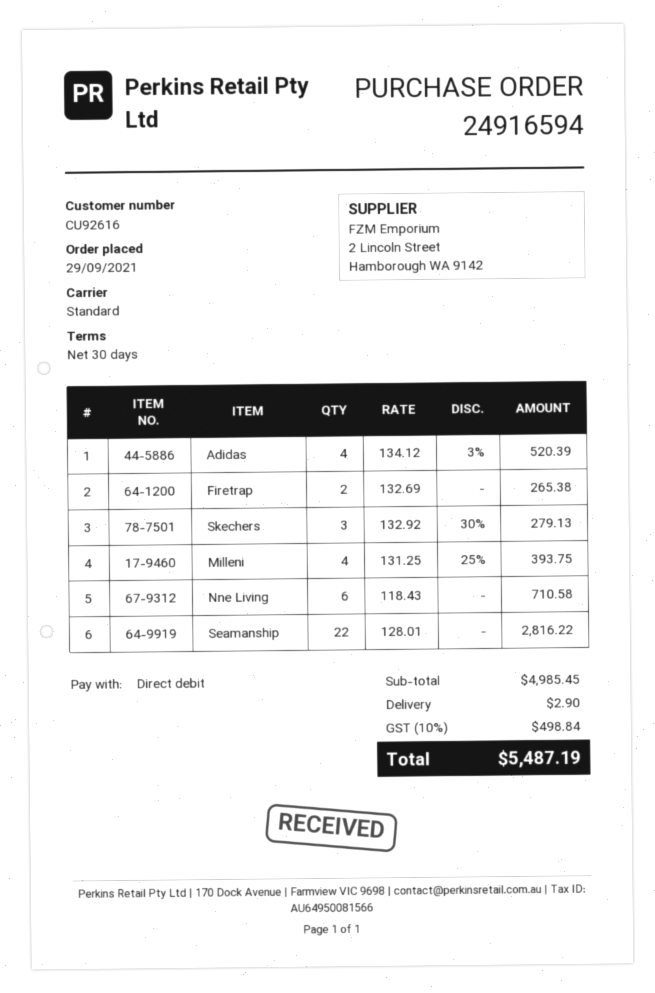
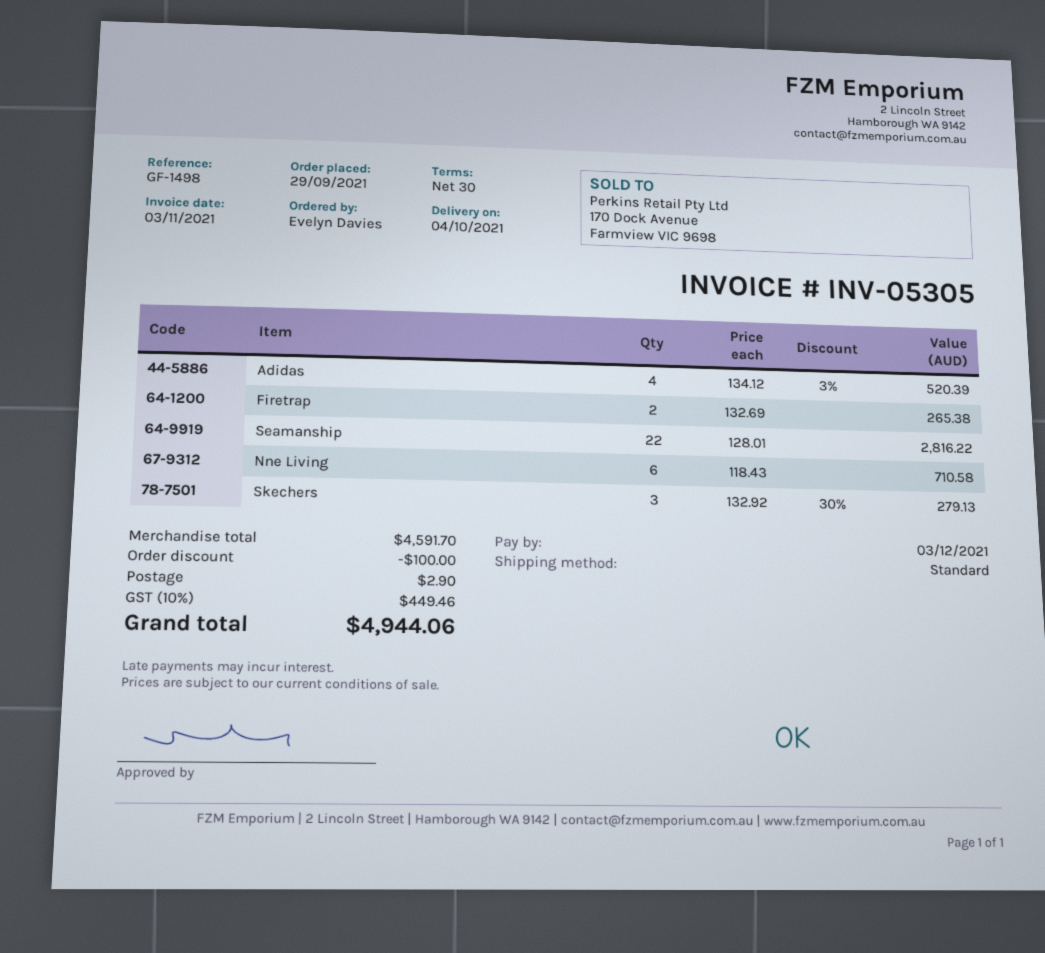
Milleni: 4 x 131.25 - 25% = 393.75 -> none
subtotal: 4985.45 -> 4591.70
discount: none -> 100.00
tax: 10% = 498.84 -> 10% = 449.46
total: 5487.19 -> 4944.06

